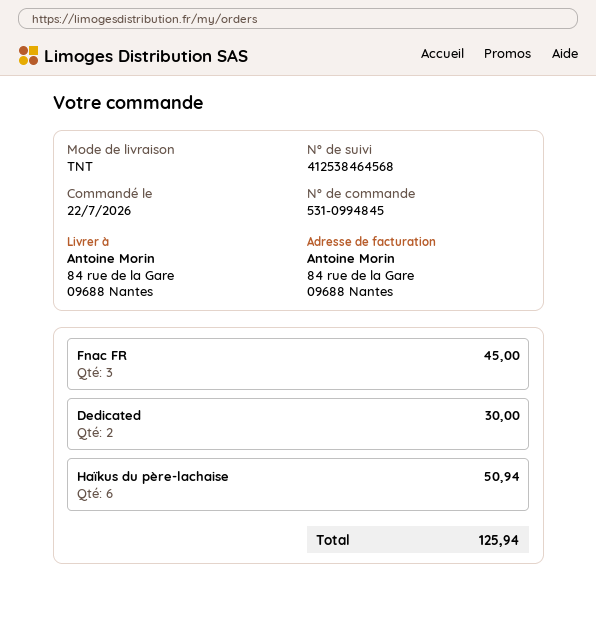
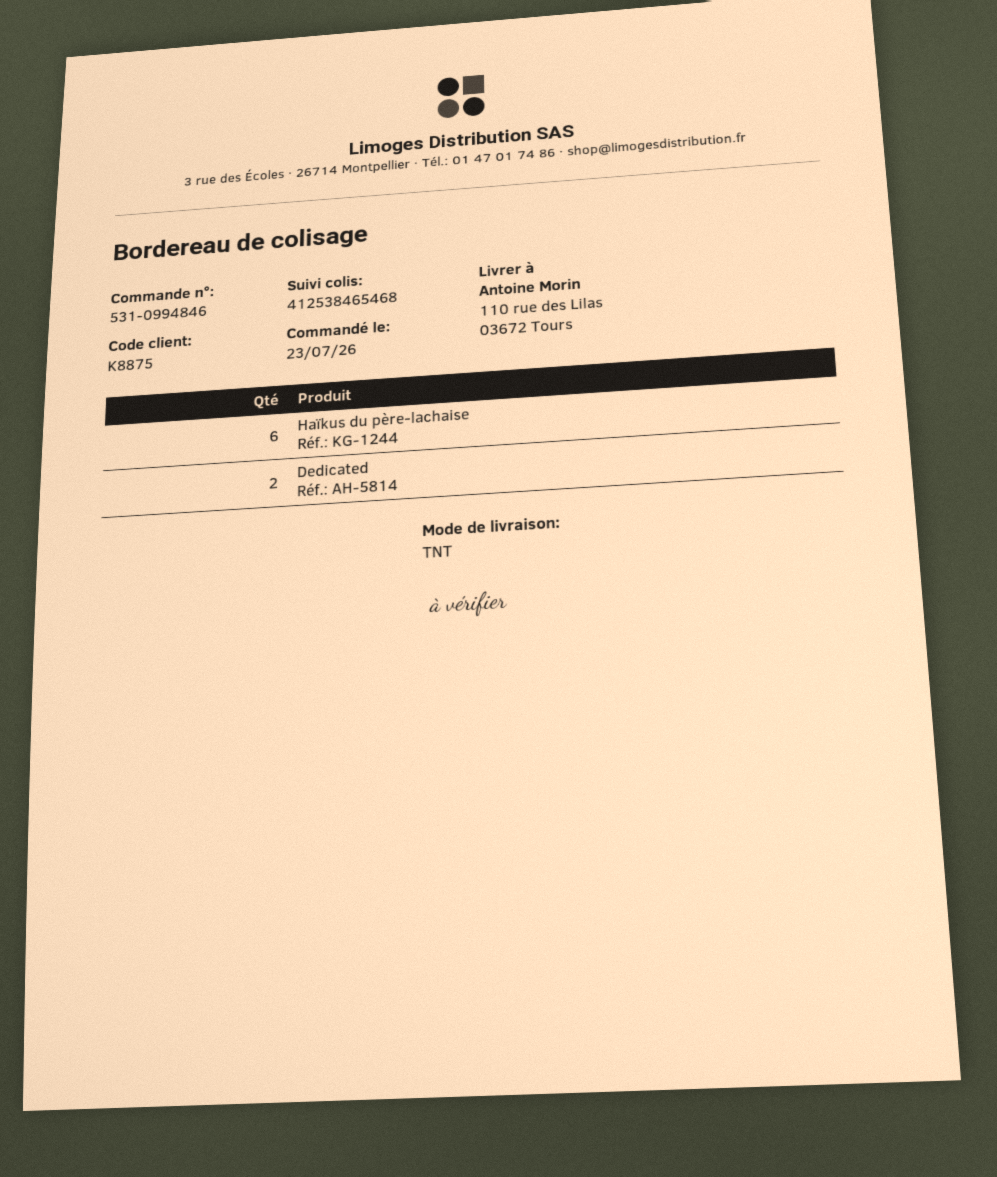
order number: 531-0994845 -> 531-0994846
order date: 2026-07-22 -> 2026-07-23
tracking number: 412538464568 -> 412538465468
ship to: 84 rue de la Gare, 09688 Nantes -> 110 rue des Lilas, 03672 Tours
Fnac FR: 3 -> none

